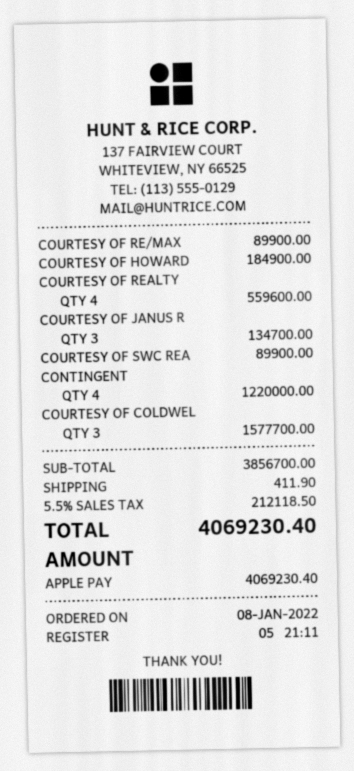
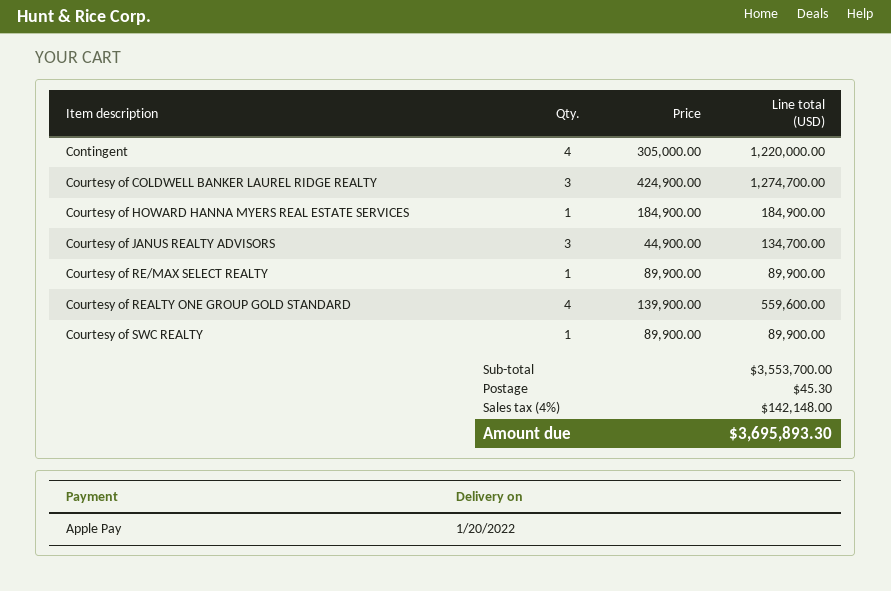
COURTESY OF COLDWEL: 3 for 1577700.00 -> 3 for 1274700.00
subtotal: 3856700.00 -> 3553700.00
shipping: 411.90 -> 45.30
tax: 5.5% = 212118.50 -> 4% = 142148.00
total: 4069230.40 -> 3695893.30

